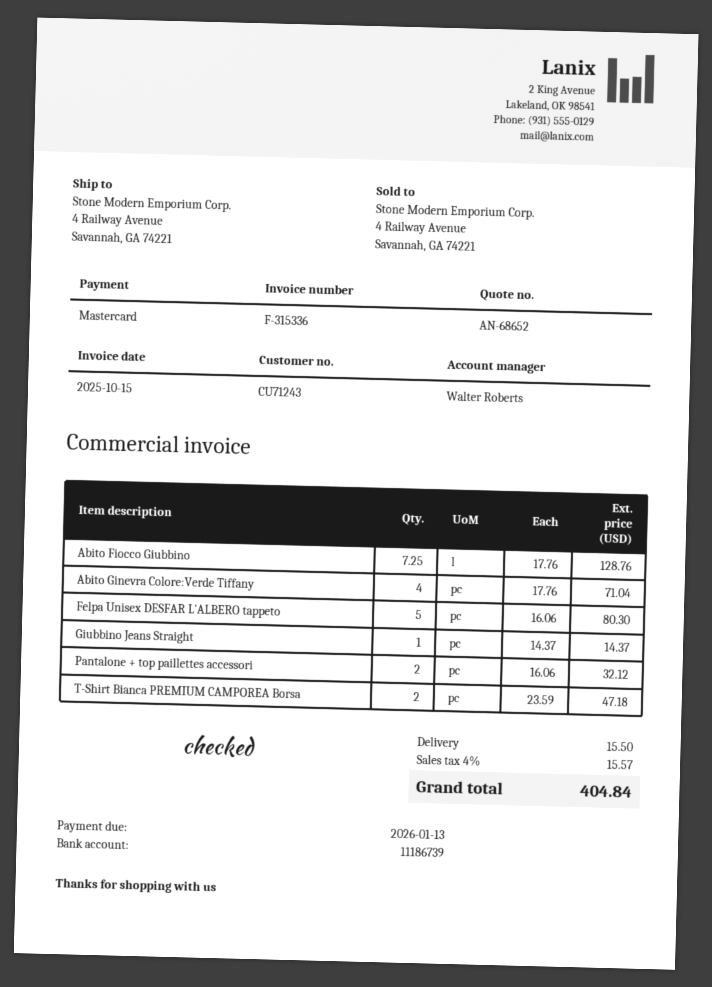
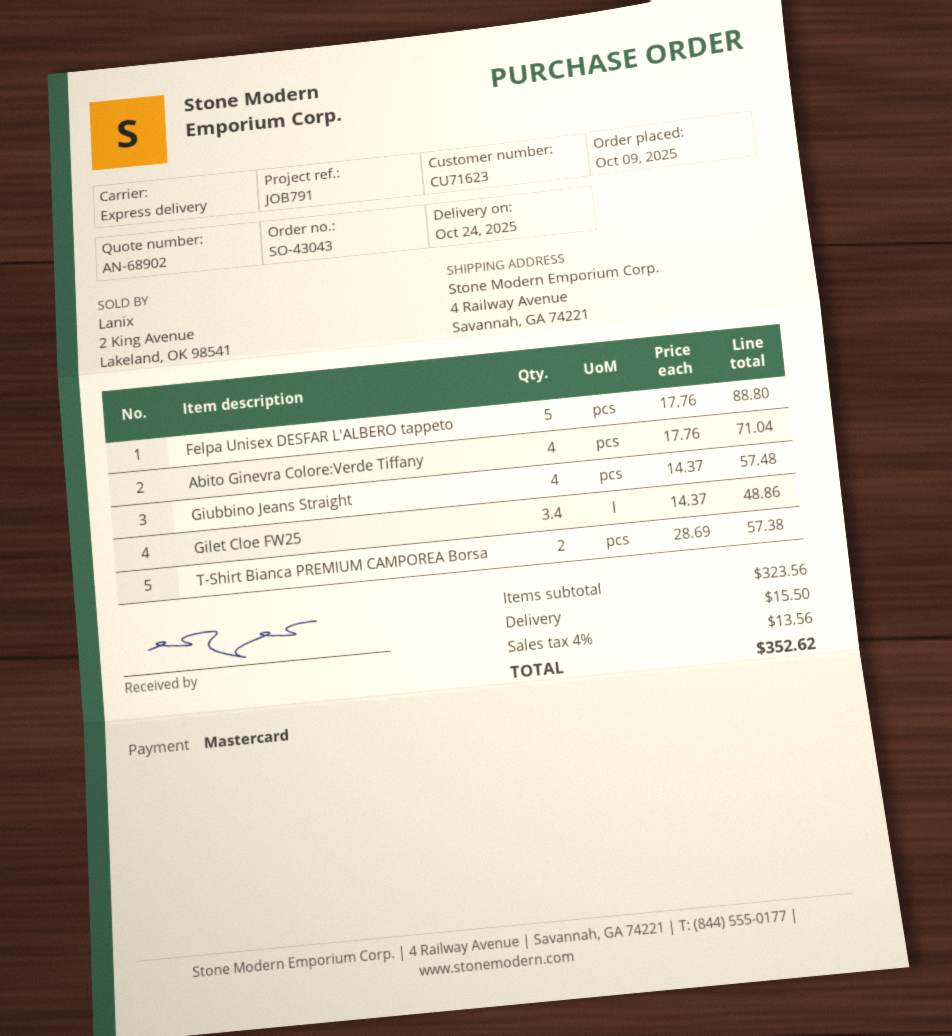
quote number: AN-68652 -> AN-68902
customer number: CU71243 -> CU71623
Abito Fiocco Giubbino: 7.25 x 17.76 = 128.76 -> none
Felpa Unisex DESFAR L'ALBERO tappeto: 5 x 16.06 = 80.30 -> 5 x 17.76 = 88.80
Giubbino Jeans Straight: 1 x 14.37 = 14.37 -> 4 x 14.37 = 57.48
Pantalone + top paillettes accessori: 2 x 16.06 = 32.12 -> none
T-Shirt Bianca PREMIUM CAMPOREA Borsa: 2 x 23.59 = 47.18 -> 2 x 28.69 = 57.38
Gilet Cloe FW25: none -> 3.4 x 14.37 = 48.86
tax: 4% = 15.57 -> 4% = 13.56
total: 404.84 -> 352.62

